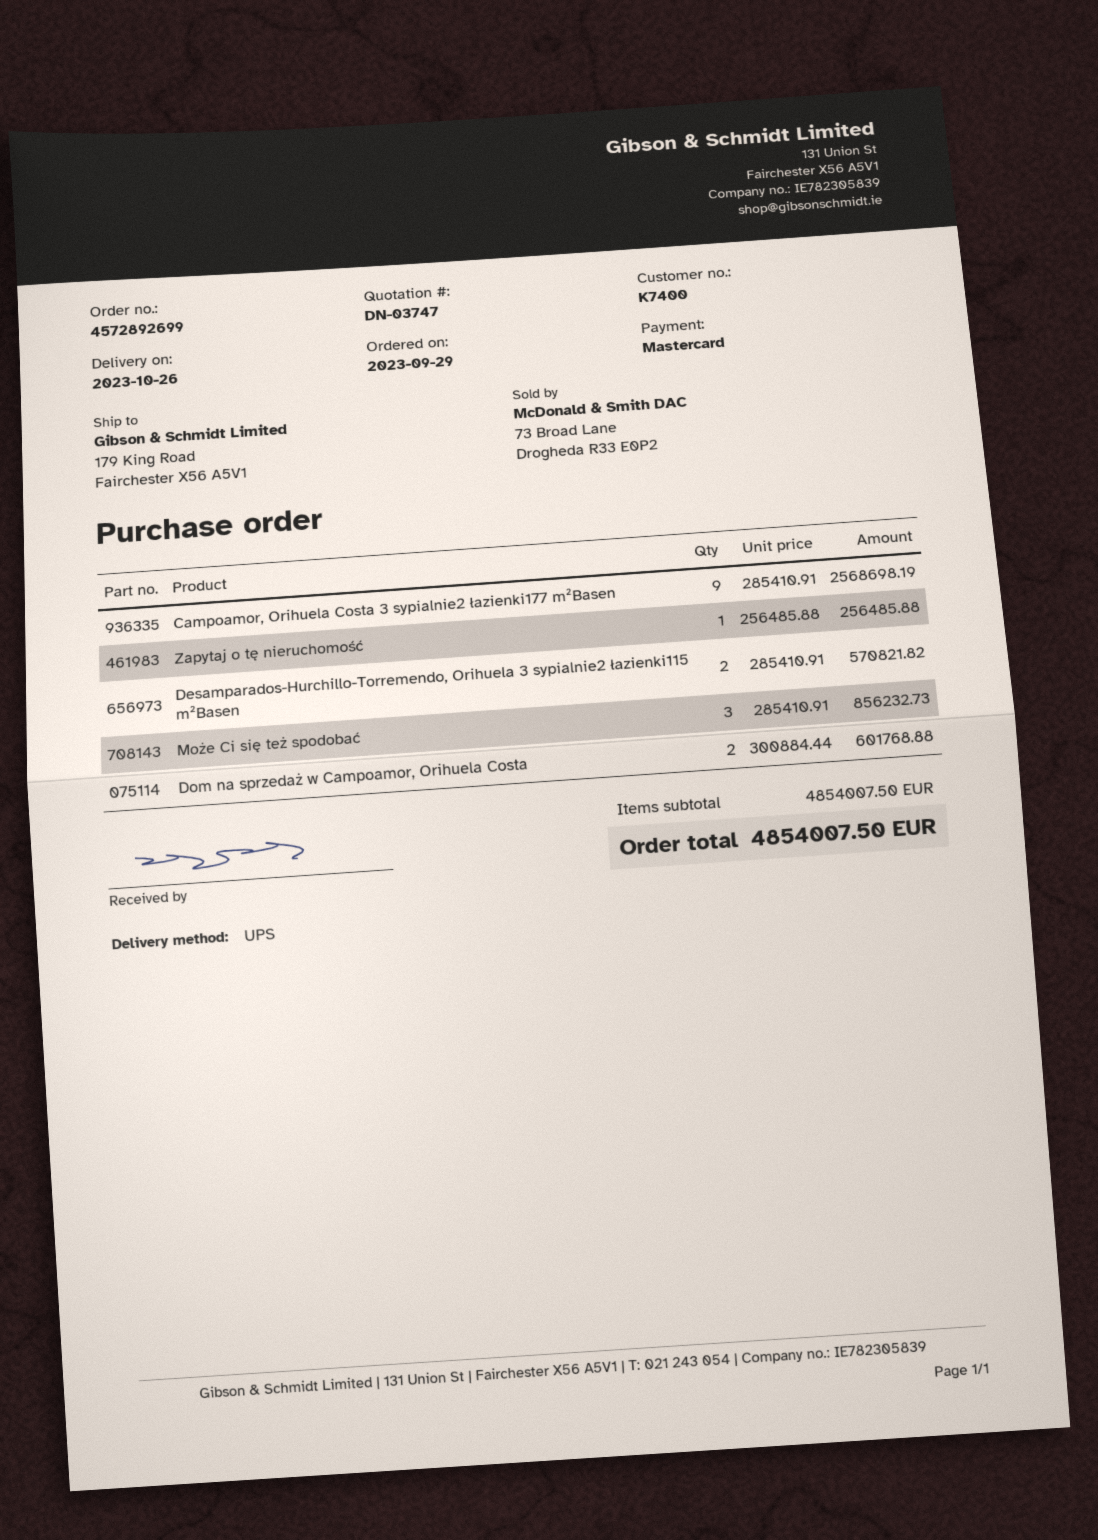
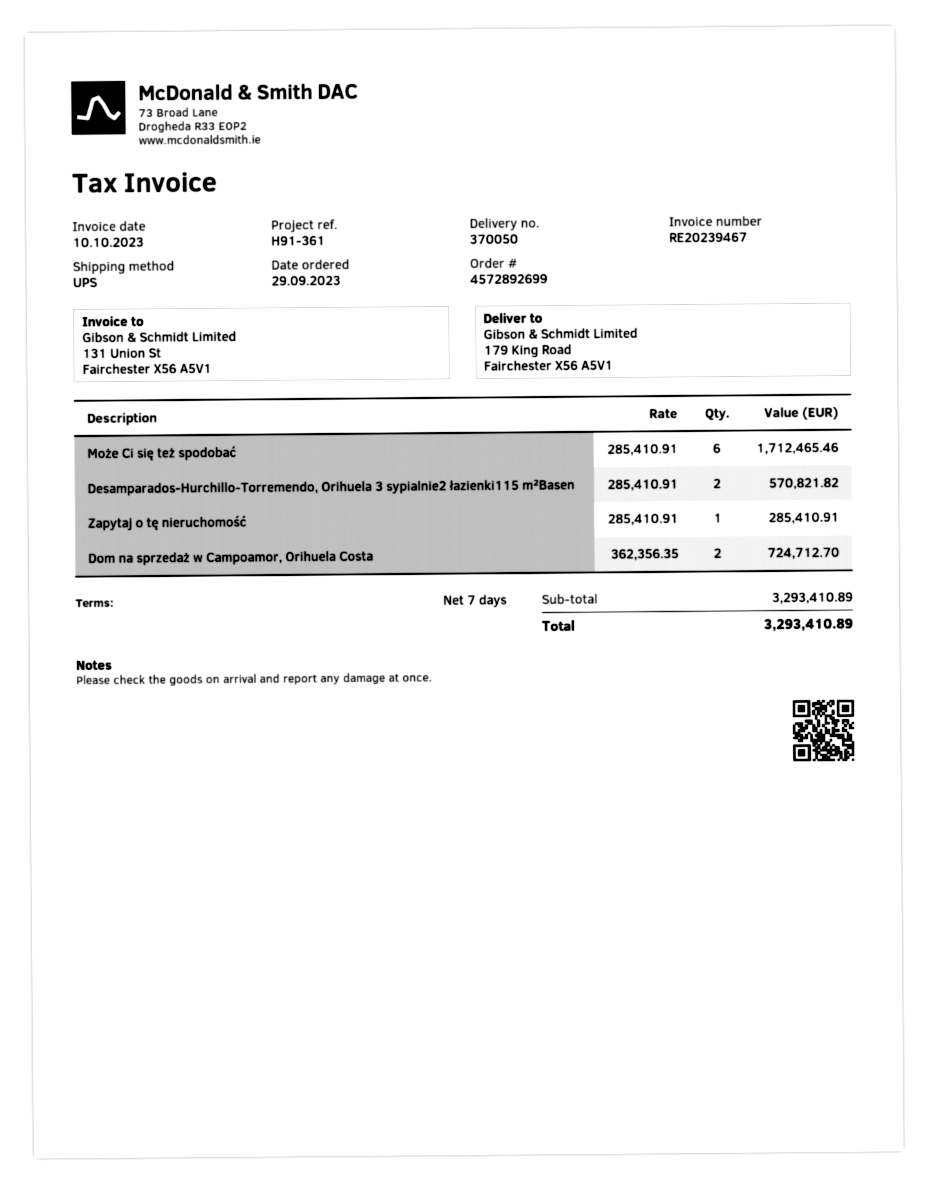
Campoamor, Orihuela Costa 3 sypialnie2 łazienki177 m²Basen: 9 x 285410.91 = 2568698.19 -> none
Zapytaj o tę nieruchomość: 1 x 256485.88 = 256485.88 -> 1 x 285410.91 = 285410.91
Może Ci się też spodobać: 3 x 285410.91 = 856232.73 -> 6 x 285410.91 = 1712465.46
Dom na sprzedaż w Campoamor, Orihuela Costa: 2 x 300884.44 = 601768.88 -> 2 x 362356.35 = 724712.70
subtotal: 4854007.50 -> 3293410.89
total: 4854007.50 -> 3293410.89

